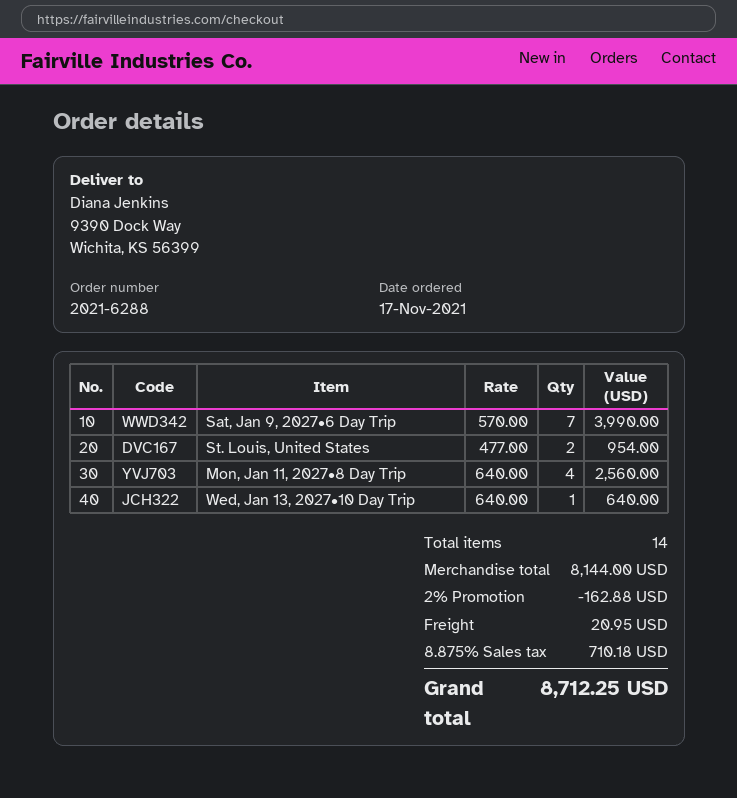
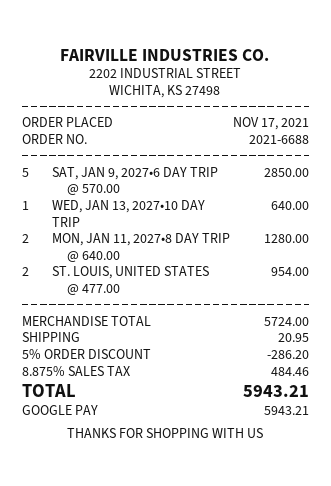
order number: 2021-6288 -> 2021-6688
Sat, Jan 9, 2027•6 Day Trip: 7 x 570.00 = 3990.00 -> 5 x 570.00 = 2850.00
Mon, Jan 11, 2027•8 Day Trip: 4 x 640.00 = 2560.00 -> 2 x 640.00 = 1280.00
subtotal: 8144.00 -> 5724.00
discount: 2% = 162.88 -> 5% = 286.20
tax: 8.875% = 710.18 -> 8.875% = 484.46
total: 8712.25 -> 5943.21

